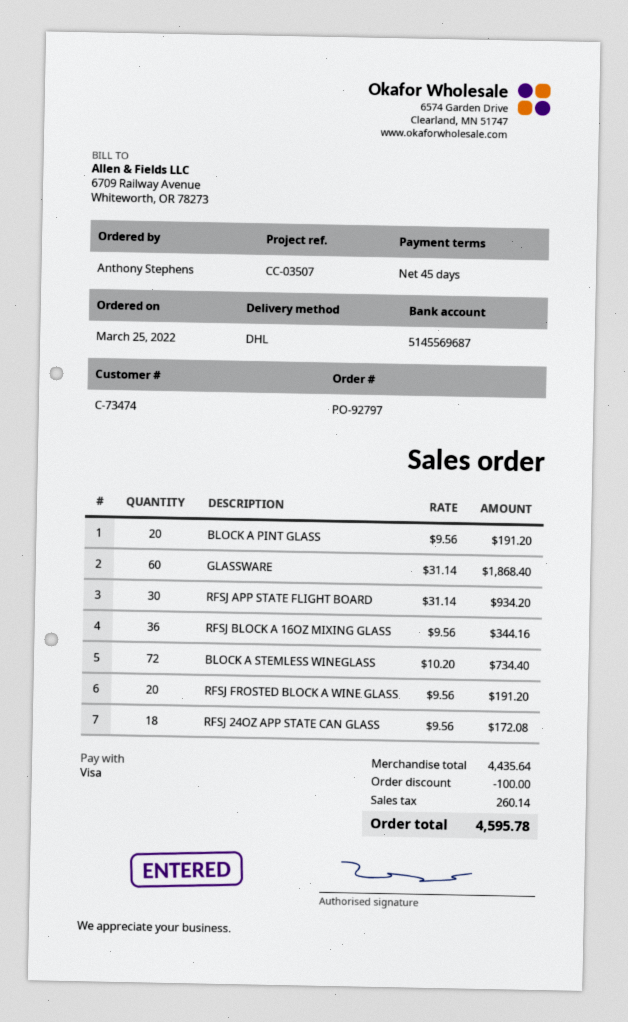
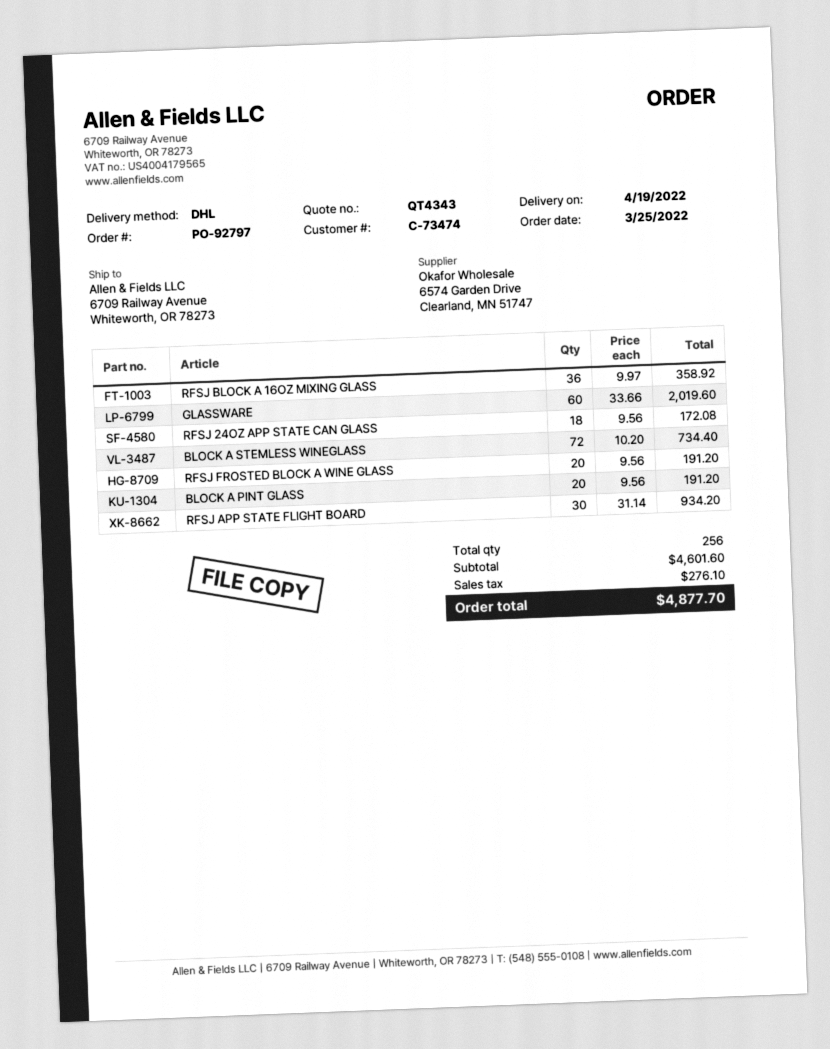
GLASSWARE: 60 x 31.14 = 1868.40 -> 60 x 33.66 = 2019.60
RFSJ BLOCK A 16OZ MIXING GLASS: 36 x 9.56 = 344.16 -> 36 x 9.97 = 358.92
subtotal: 4435.64 -> 4601.60
discount: 100.00 -> none
tax: 260.14 -> 276.10
total: 4595.78 -> 4877.70

